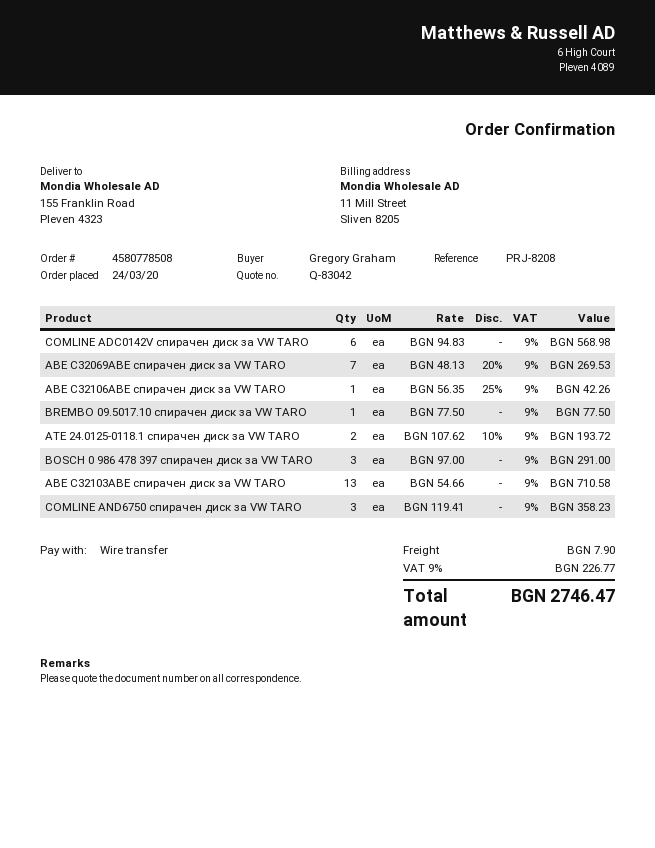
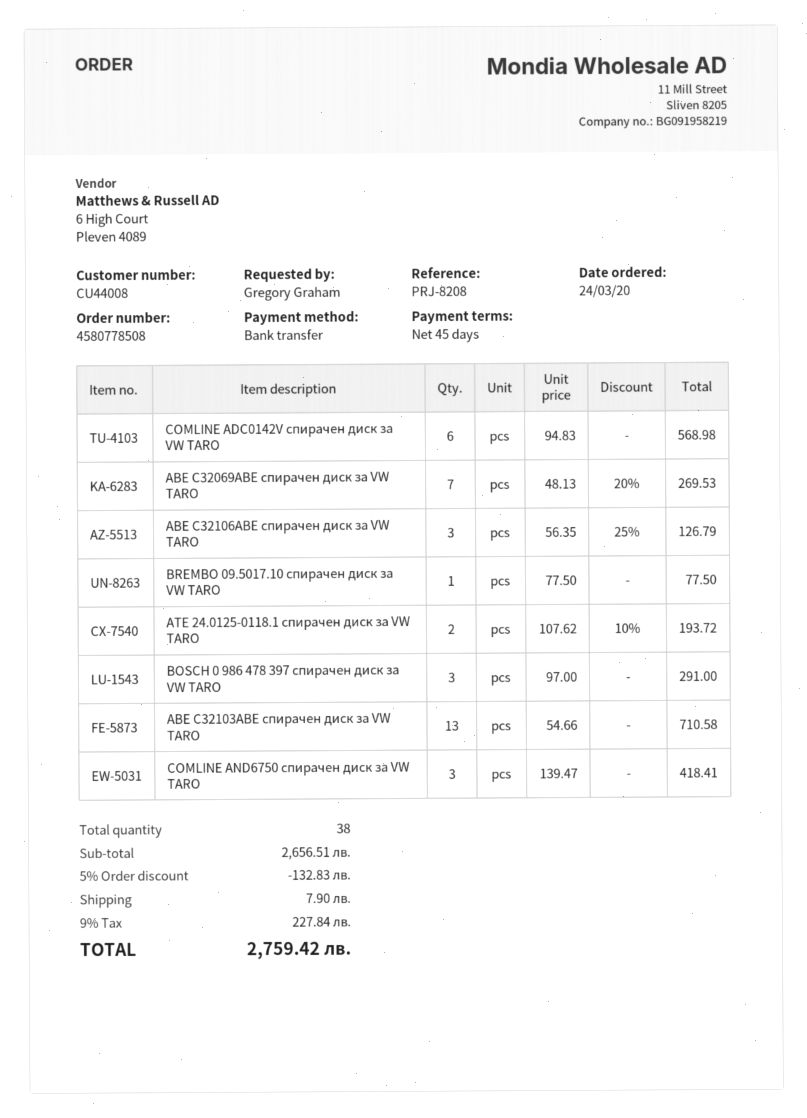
ABE C32106ABE спирачен диск за VW TARO: 1 x 56.35 - 25% = 42.26 -> 3 x 56.35 - 25% = 126.79
COMLINE AND6750 спирачен диск за VW TARO: 3 x 119.41 = 358.23 -> 3 x 139.47 = 418.41
discount: none -> 5% = 132.83
tax: 9% = 226.77 -> 9% = 227.84
total: 2746.47 -> 2759.42

